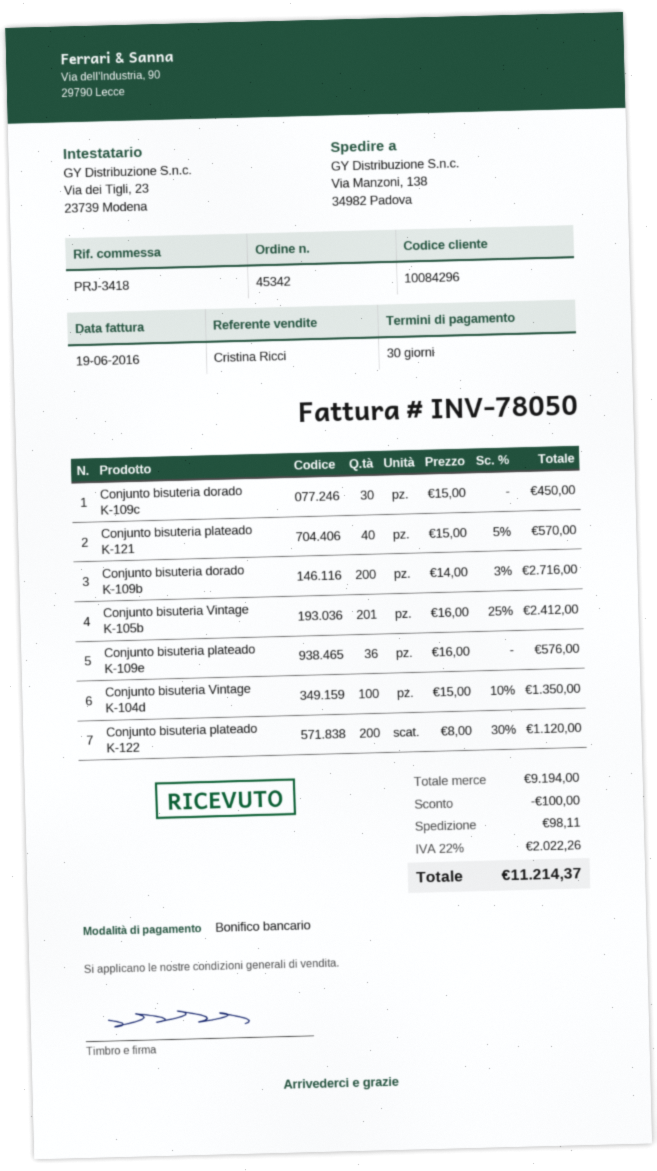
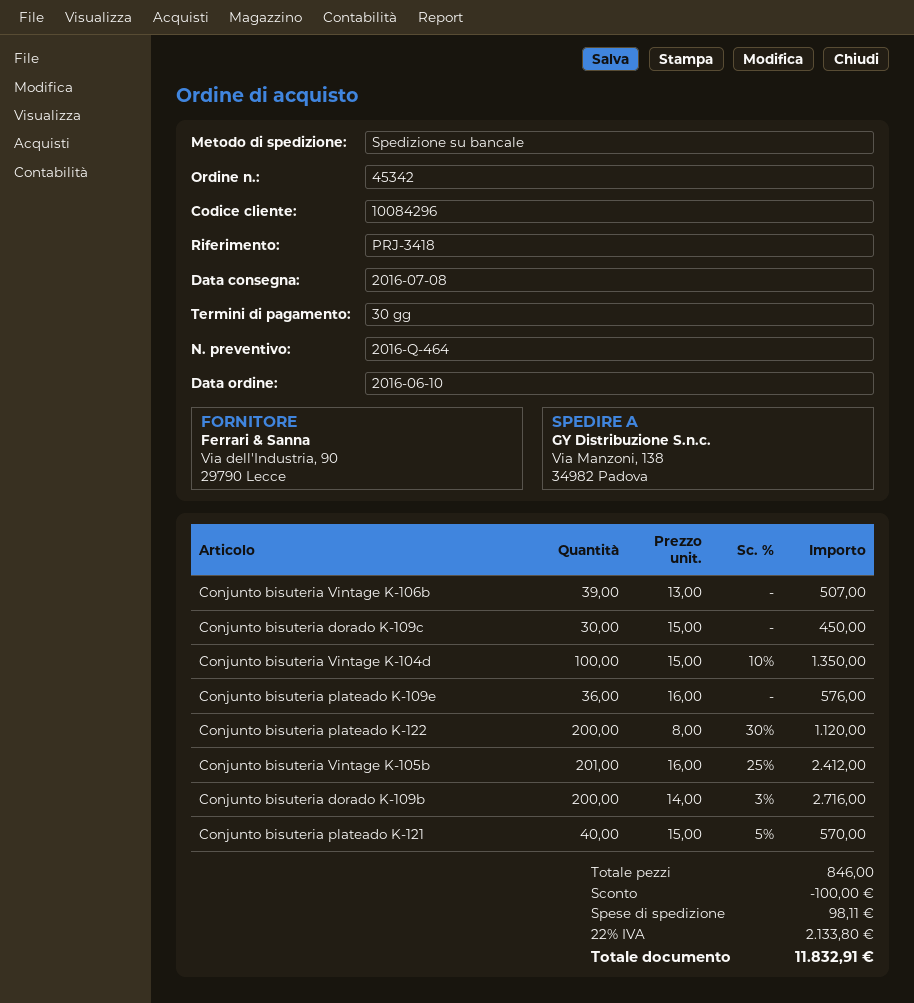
Conjunto bisuteria Vintage K-106b: none -> 39 x 13.00 = 507.00
tax: 22% = 2022.26 -> 22% = 2133.80
total: 11214.37 -> 11832.91

